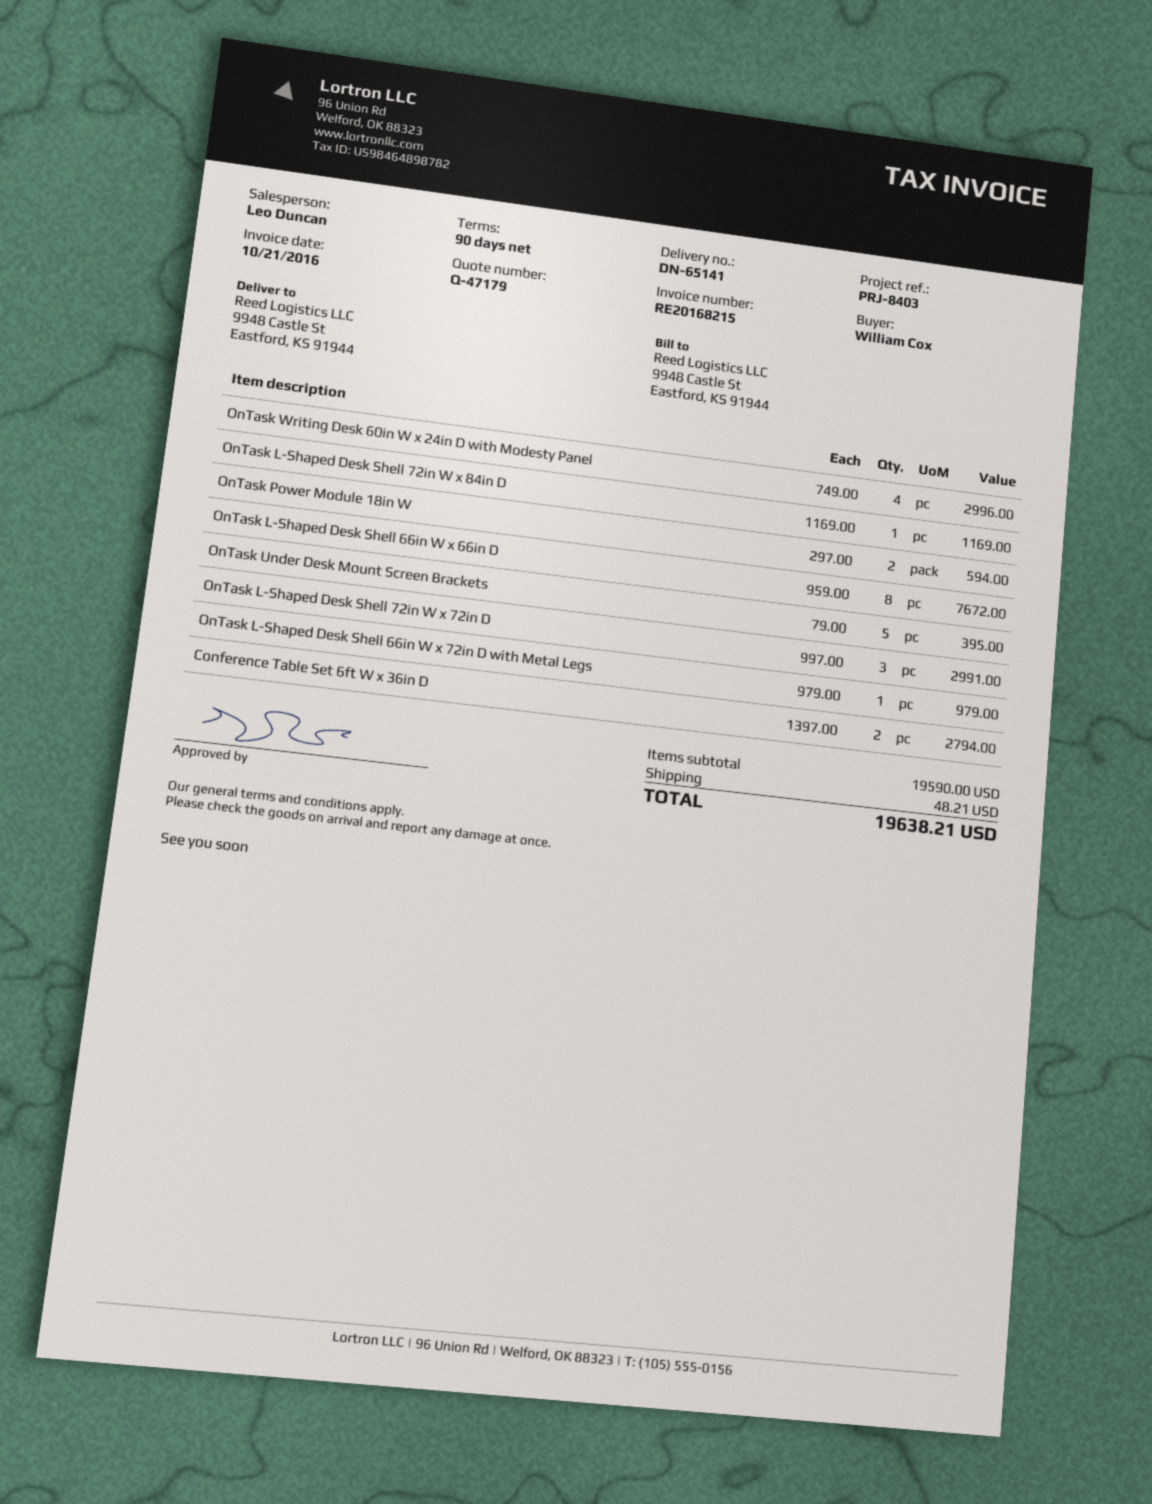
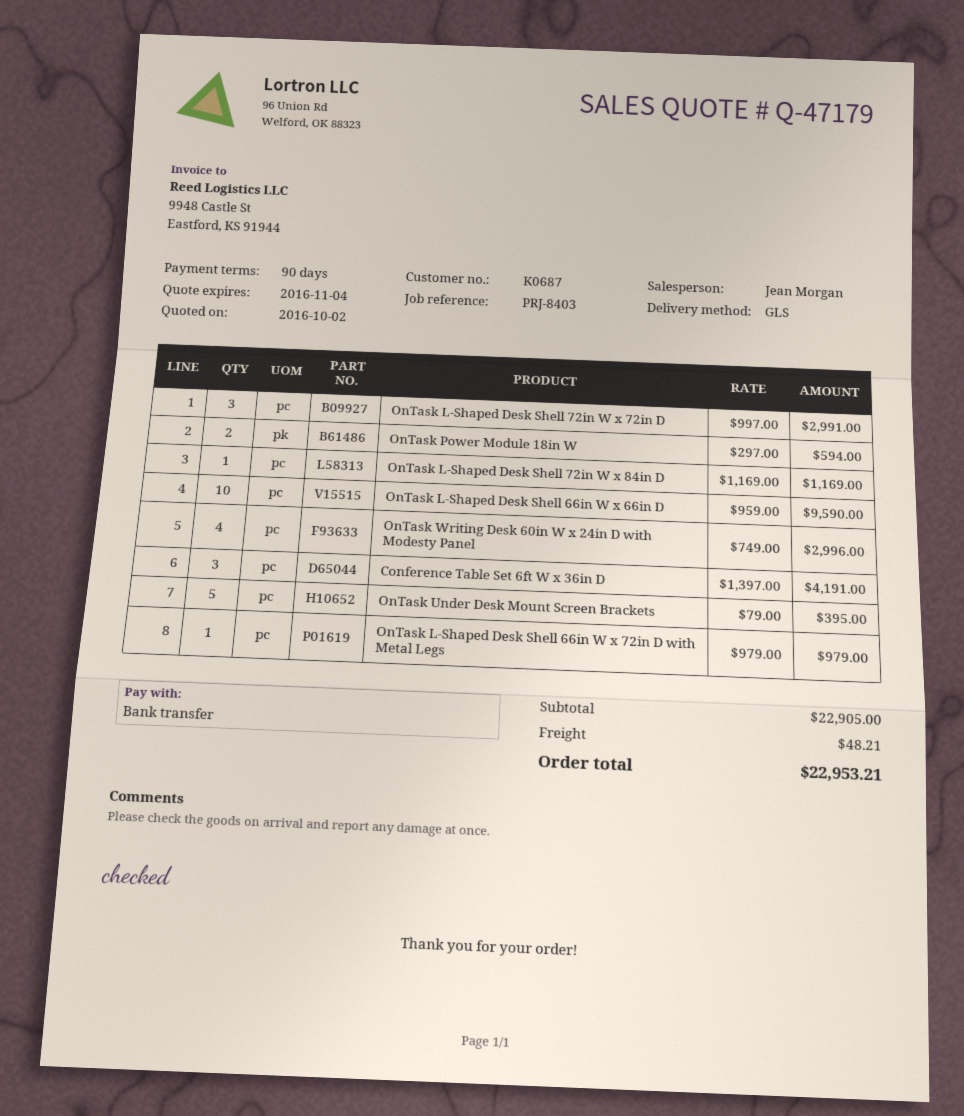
sales rep: Leo Duncan -> Jean Morgan
OnTask L-Shaped Desk Shell 66in W x 66in D: 8 x 959.00 = 7672.00 -> 10 x 959.00 = 9590.00
Conference Table Set 6ft W x 36in D: 2 x 1397.00 = 2794.00 -> 3 x 1397.00 = 4191.00
subtotal: 19590.00 -> 22905.00
total: 19638.21 -> 22953.21

